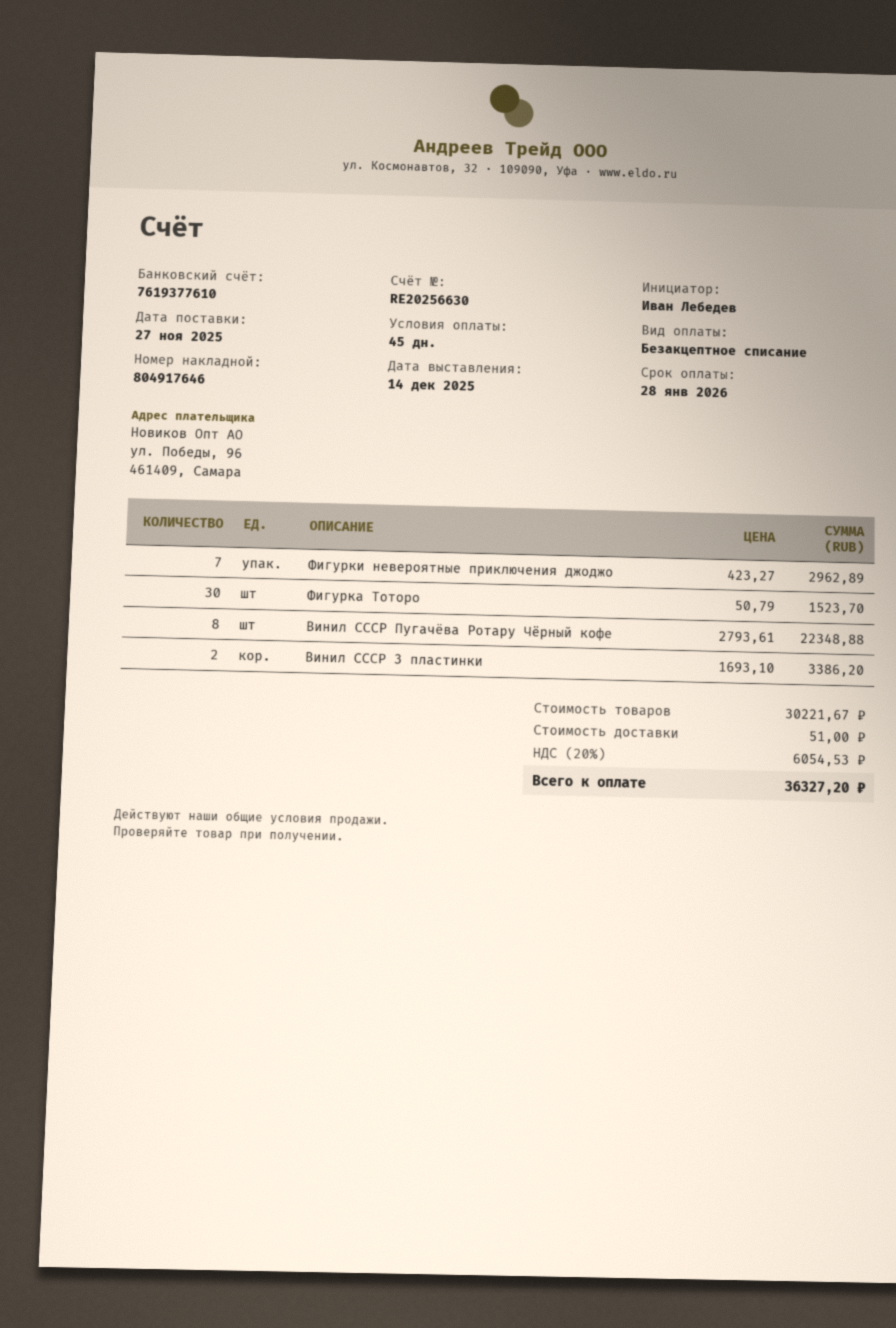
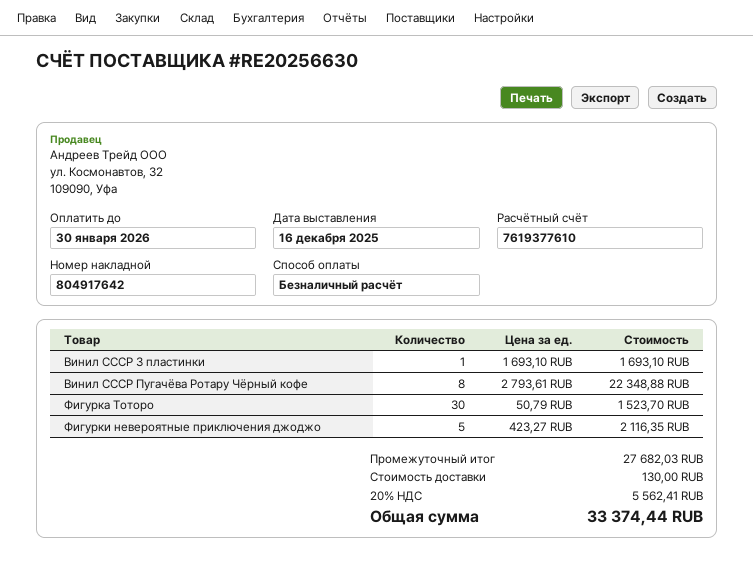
delivery note number: 804917646 -> 804917642
invoice date: 2025-12-14 -> 2025-12-16
due date: 2026-01-28 -> 2026-01-30
payment method: direct debit -> bank transfer
Фигурки невероятные приключения джоджо: 7 x 423.27 = 2962.89 -> 5 x 423.27 = 2116.35
Винил СССР 3 пластинки: 2 x 1693.10 = 3386.20 -> 1 x 1693.10 = 1693.10
subtotal: 30221.67 -> 27682.03
shipping: 51.00 -> 130.00
tax: 20% = 6054.53 -> 20% = 5562.41
total: 36327.20 -> 33374.44

